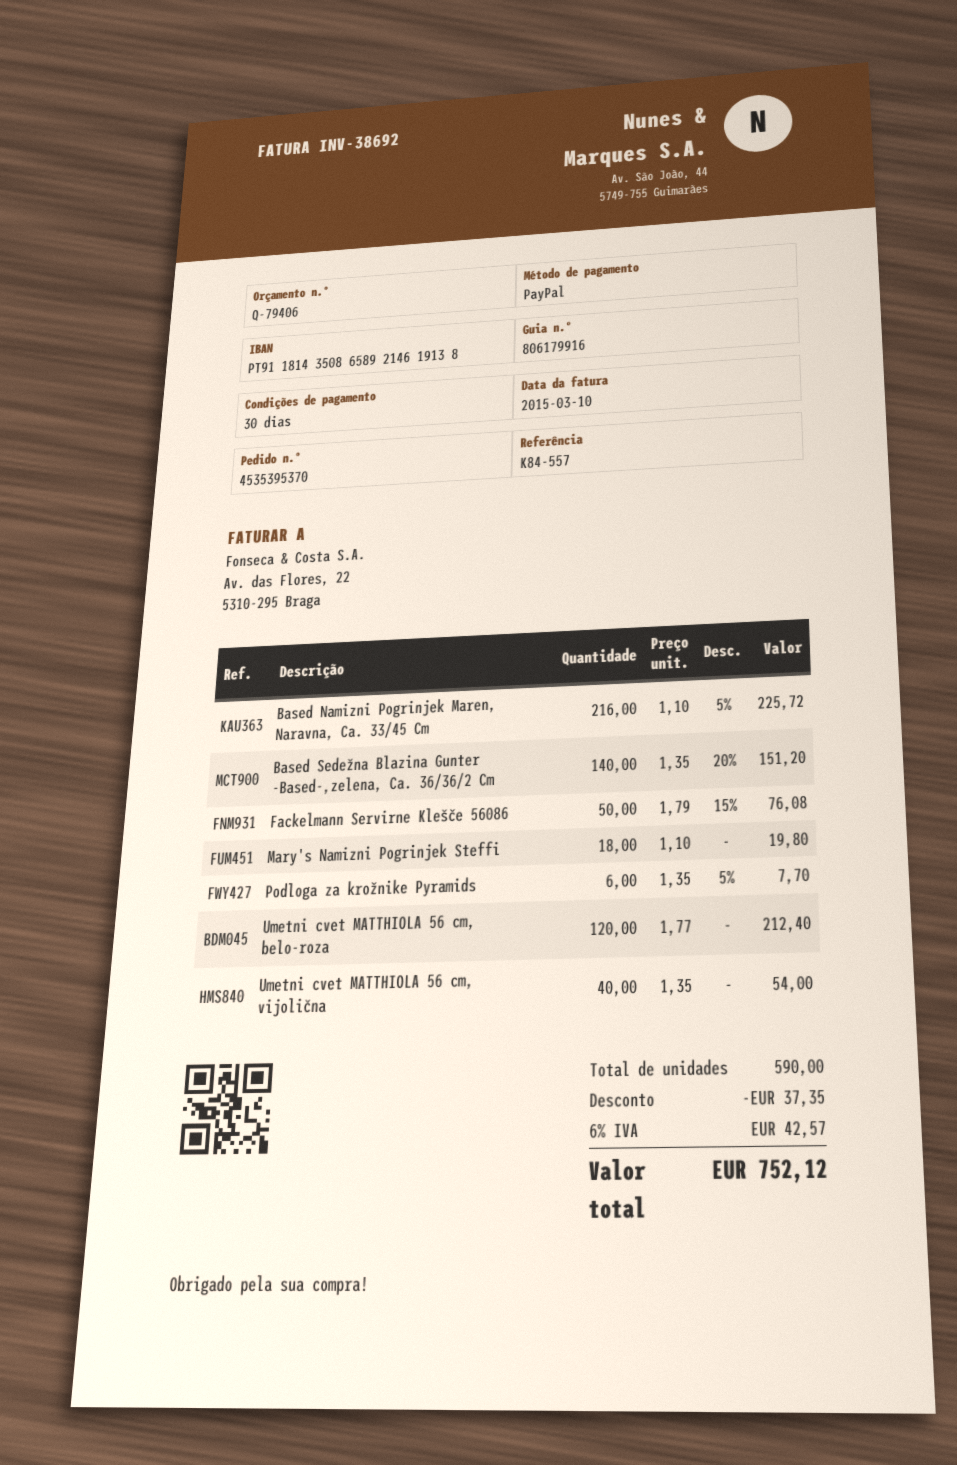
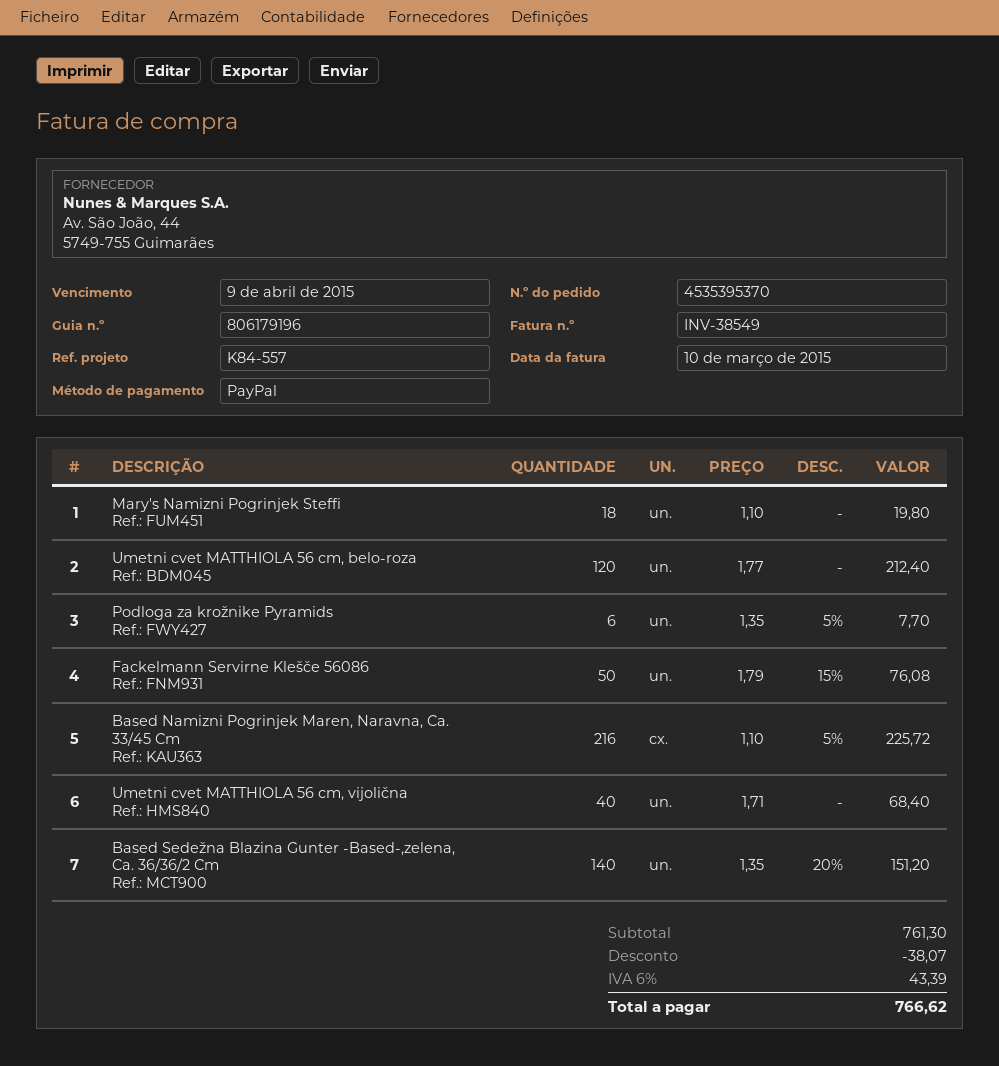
delivery note number: 806179916 -> 806179196
invoice number: INV-38692 -> INV-38549
Umetni cvet MATTHIOLA 56 cm, vijolična: 40 x 1.35 = 54.00 -> 40 x 1.71 = 68.40
discount: 37.35 -> 38.07
tax: 6% = 42.57 -> 6% = 43.39
total: 752.12 -> 766.62

